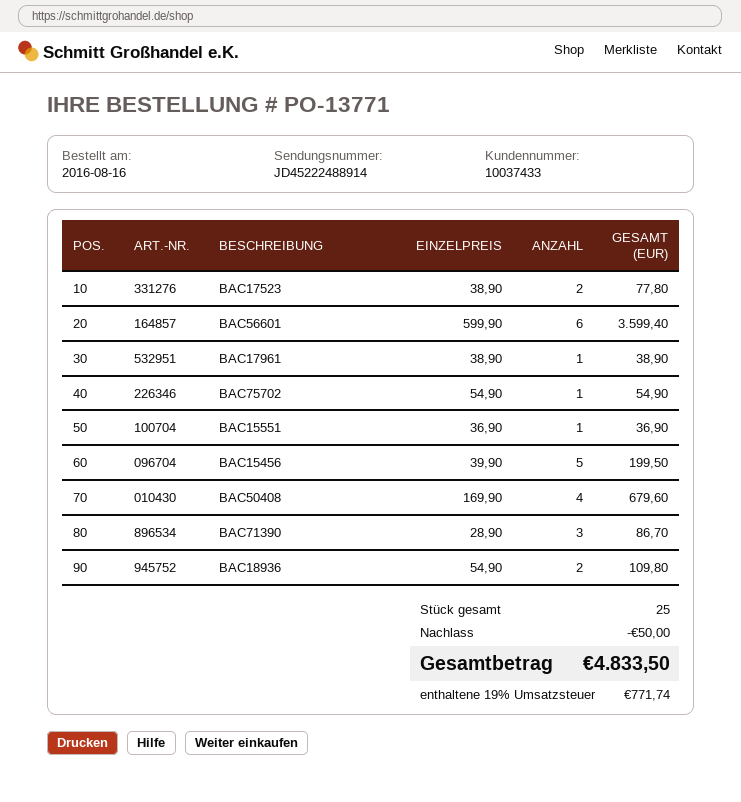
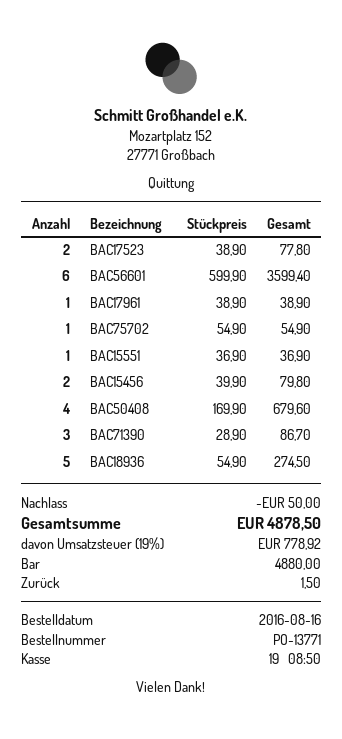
BAC15456: 5 x 39.90 = 199.50 -> 2 x 39.90 = 79.80
BAC18936: 2 x 54.90 = 109.80 -> 5 x 54.90 = 274.50
tax: 19% = 771.74 -> 19% = 778.92
total: 4833.50 -> 4878.50

